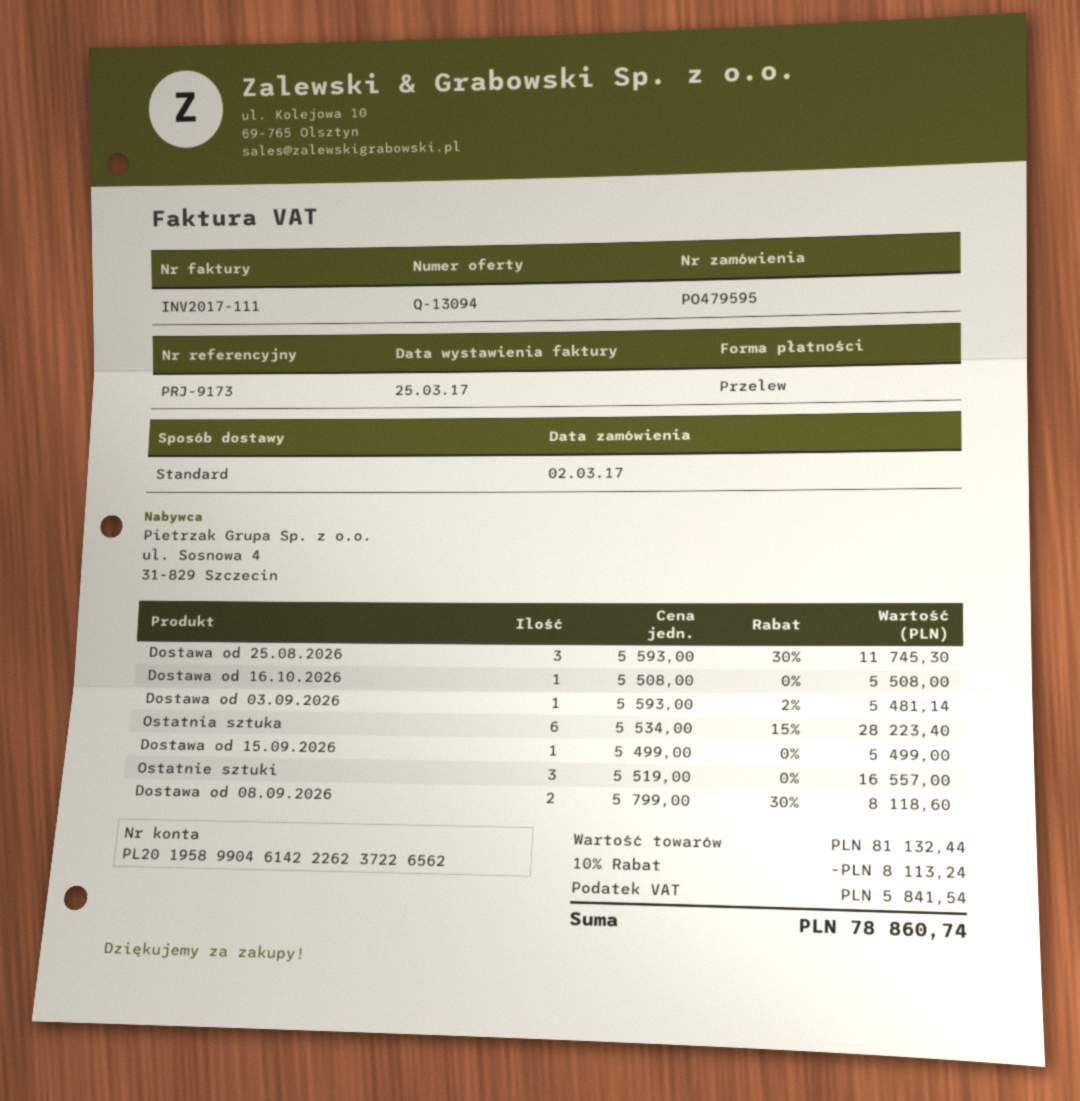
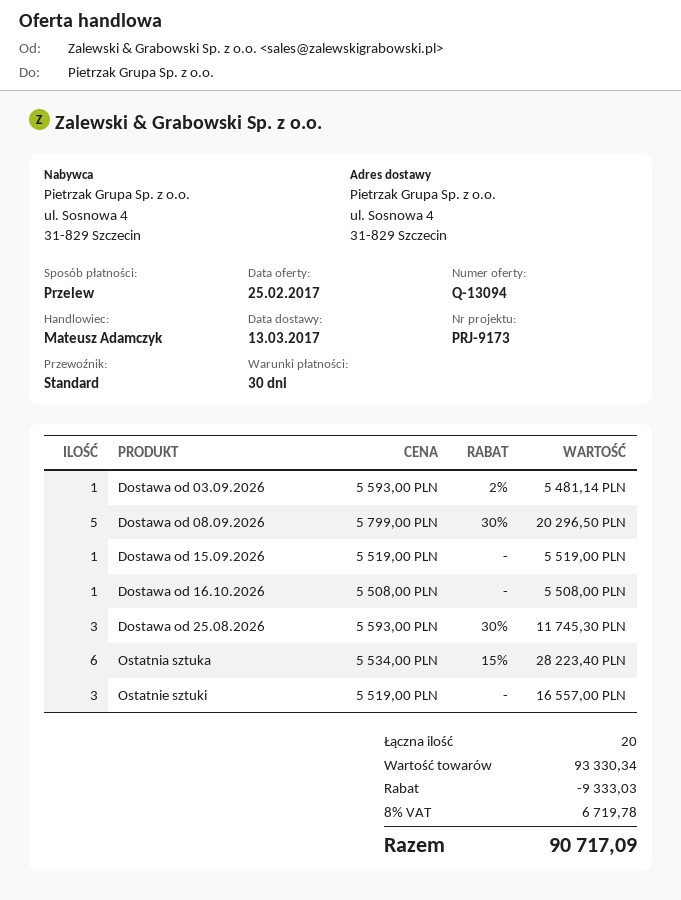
Dostawa od 15.09.2026: 1 x 5499.00 = 5499.00 -> 1 x 5519.00 = 5519.00
Dostawa od 08.09.2026: 2 x 5799.00 - 30% = 8118.60 -> 5 x 5799.00 - 30% = 20296.50
subtotal: 81132.44 -> 93330.34
discount: 8113.24 -> 9333.03
tax: 5841.54 -> 6719.78
total: 78860.74 -> 90717.09

